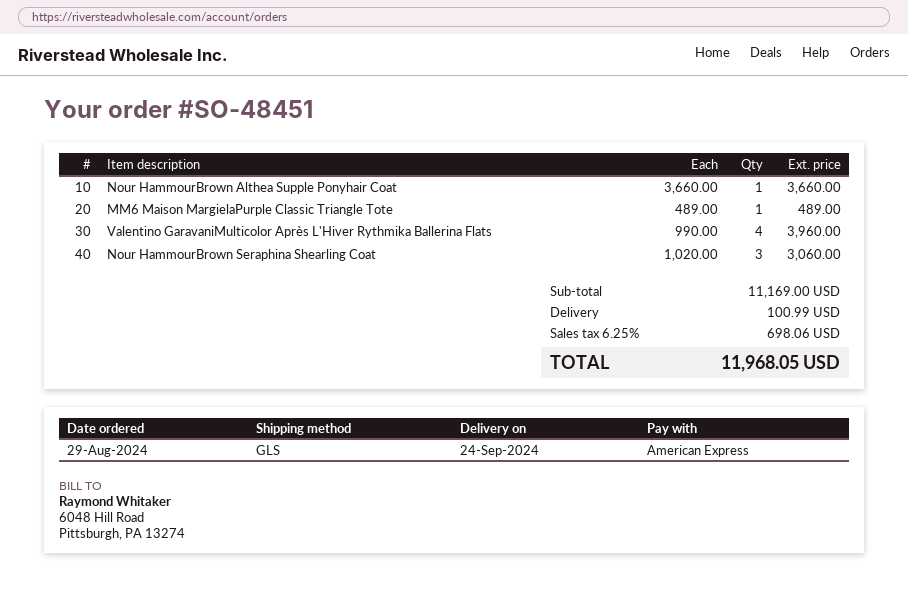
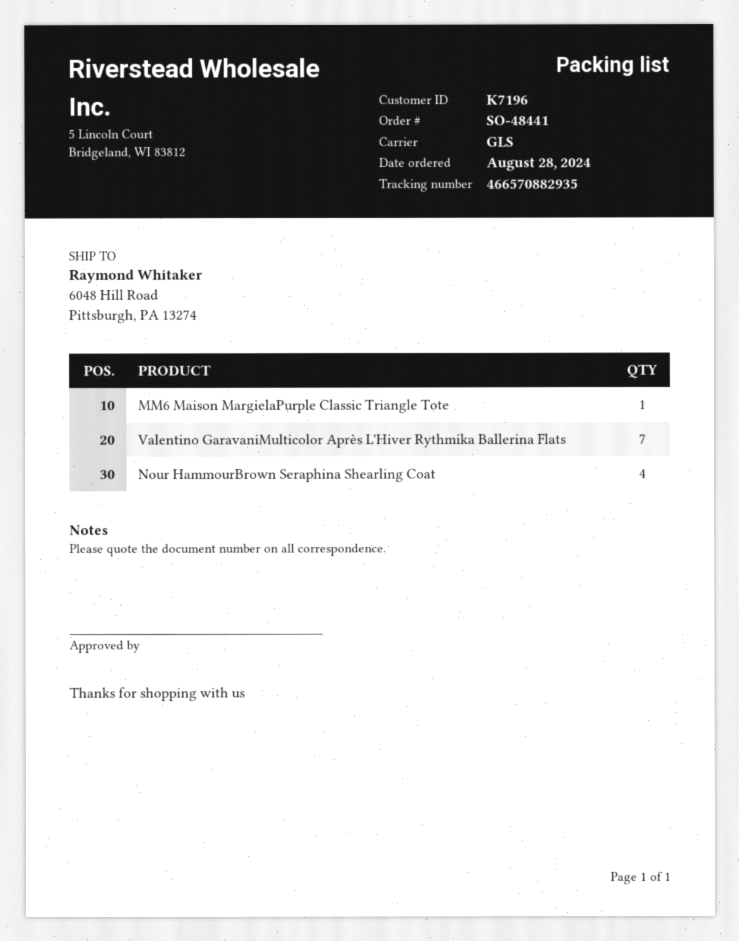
order number: SO-48451 -> SO-48441
order date: 2024-08-29 -> 2024-08-28
Nour HammourBrown Althea Supple Ponyhair Coat: 1 -> none
Valentino GaravaniMulticolor Après L'Hiver Rythmika Ballerina Flats: 4 -> 7
Nour HammourBrown Seraphina Shearling Coat: 3 -> 4

